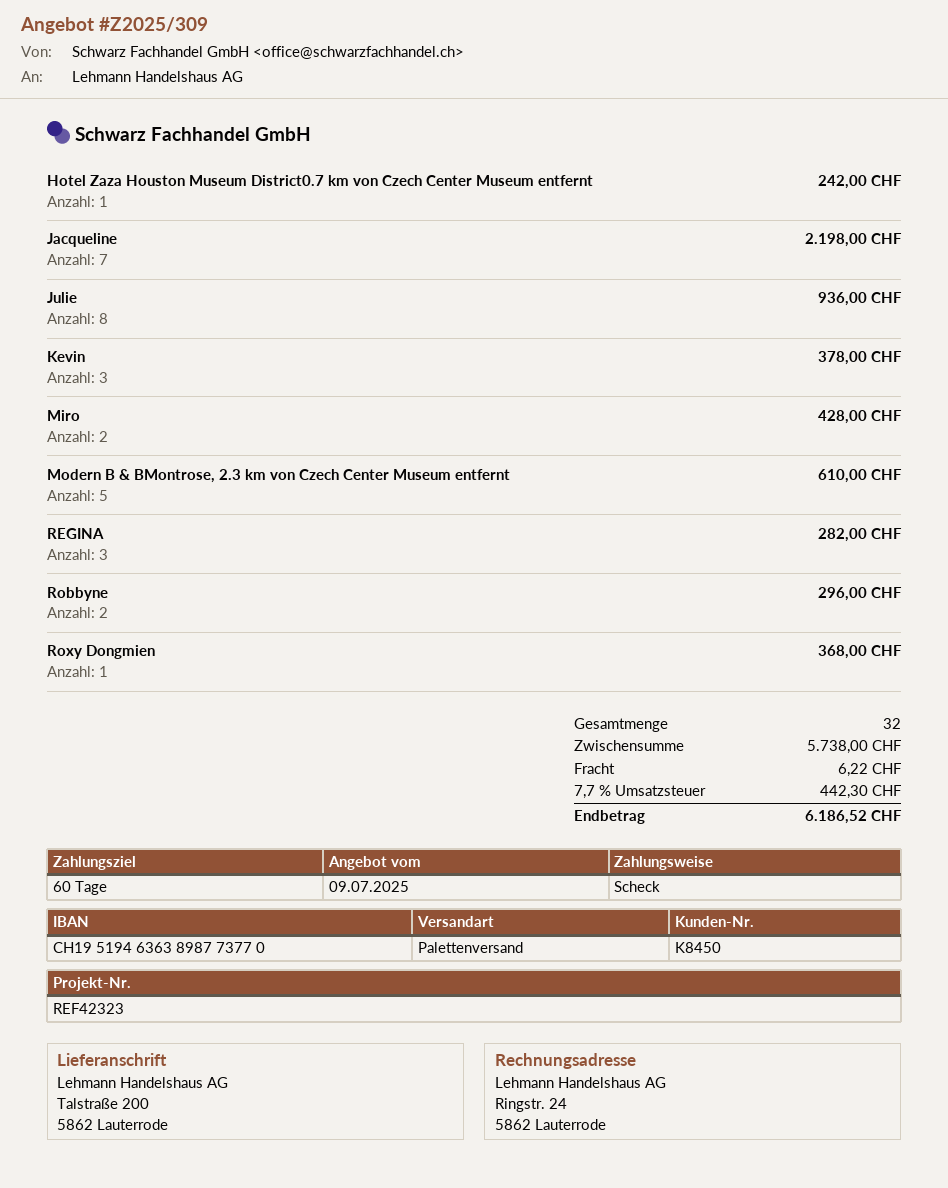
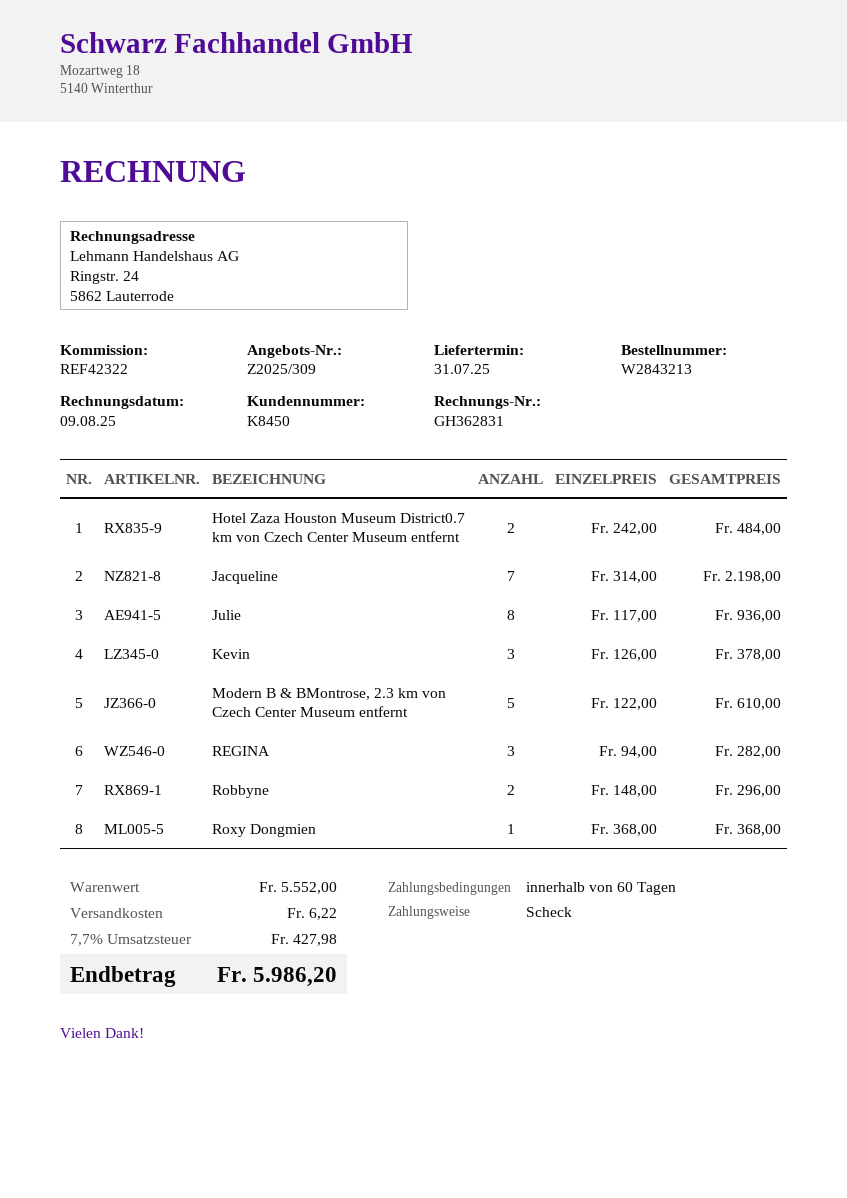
reference: REF42323 -> REF42322
Hotel Zaza Houston Museum District0.7 km von Czech Center Museum entfernt: 1 for 242.00 -> 2 for 484.00
Miro: 2 for 428.00 -> none
subtotal: 5738.00 -> 5552.00
tax: 7.7% = 442.30 -> 7.7% = 427.98
total: 6186.52 -> 5986.20

